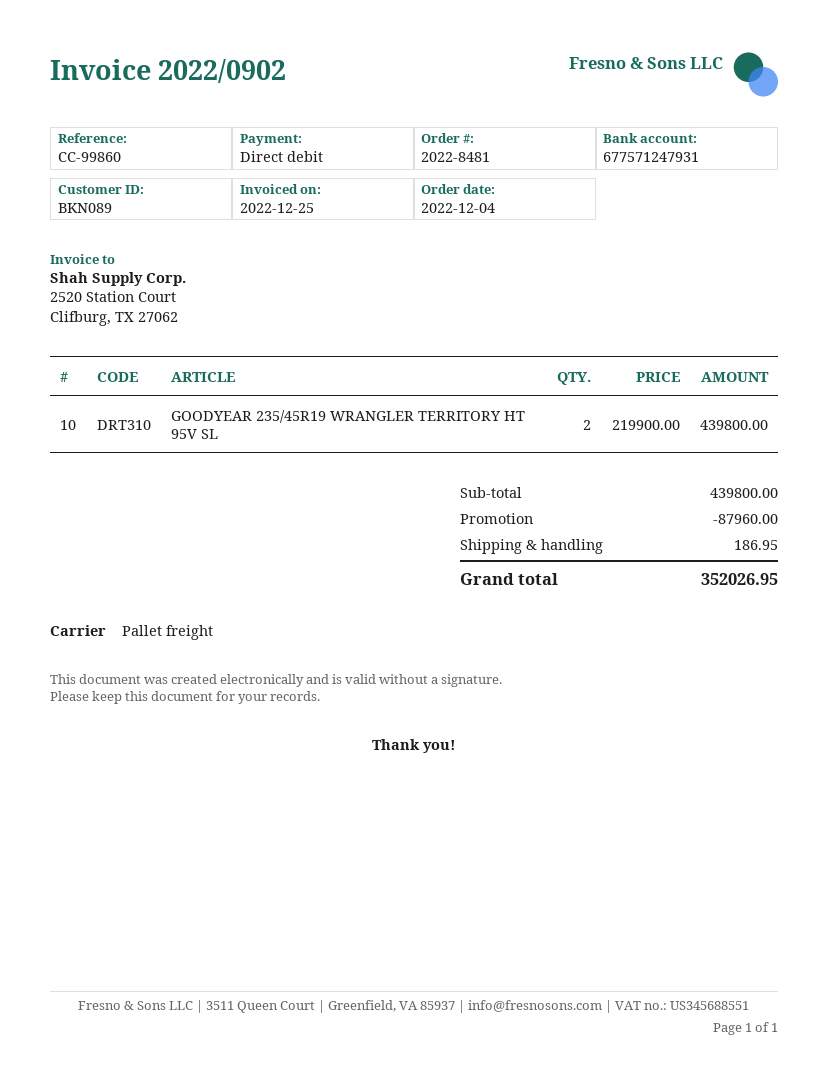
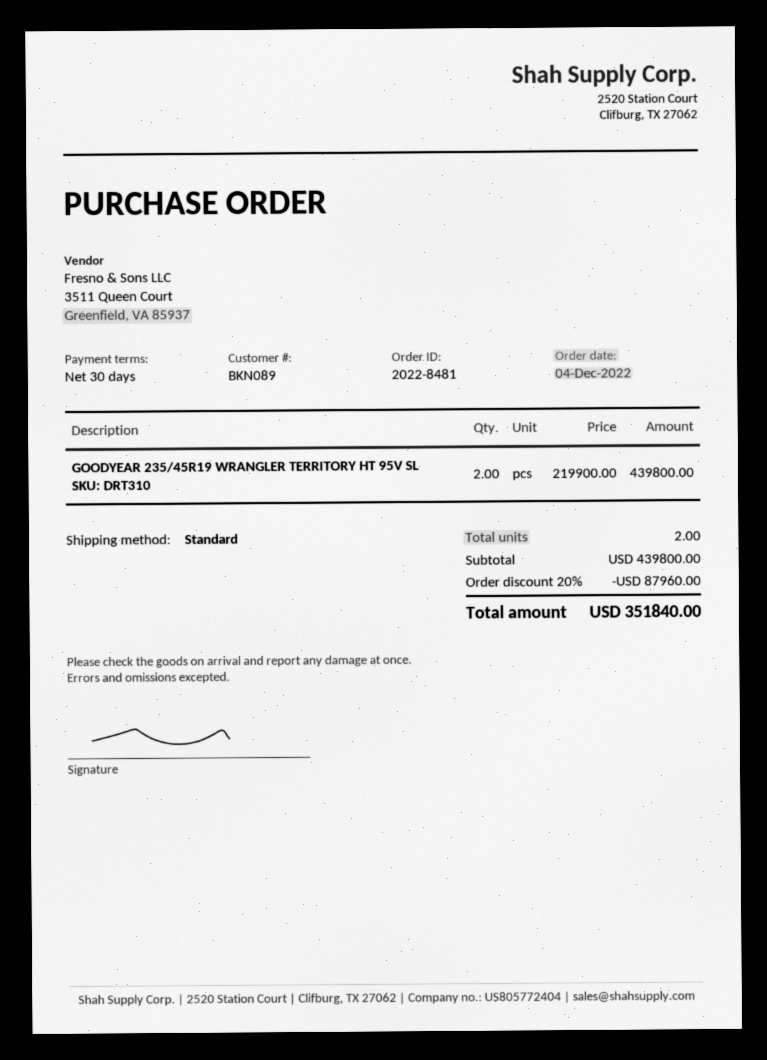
shipping method: pallet freight -> standard
shipping: 186.95 -> none
total: 352026.95 -> 351840.00

